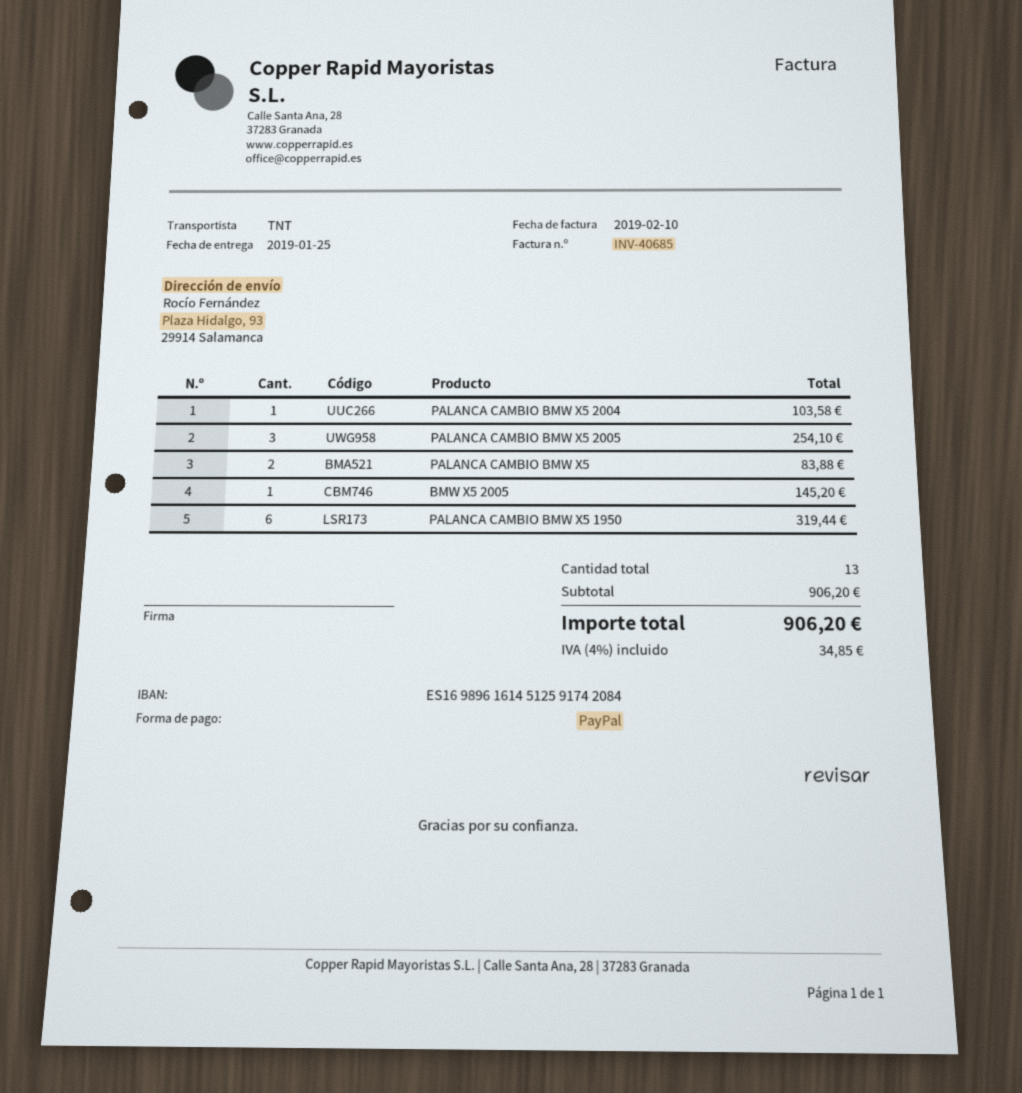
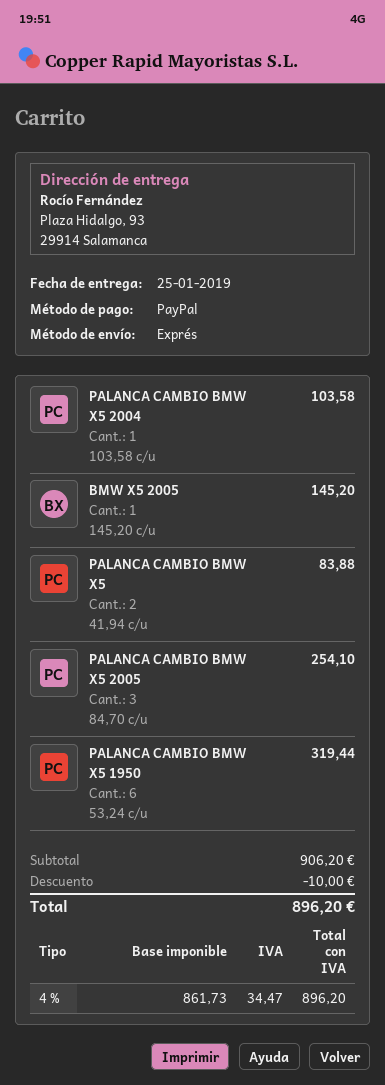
shipping method: TNT -> express
discount: none -> 10.00
tax: 4% = 34.85 -> 4% = 34.47
total: 906.20 -> 896.20

